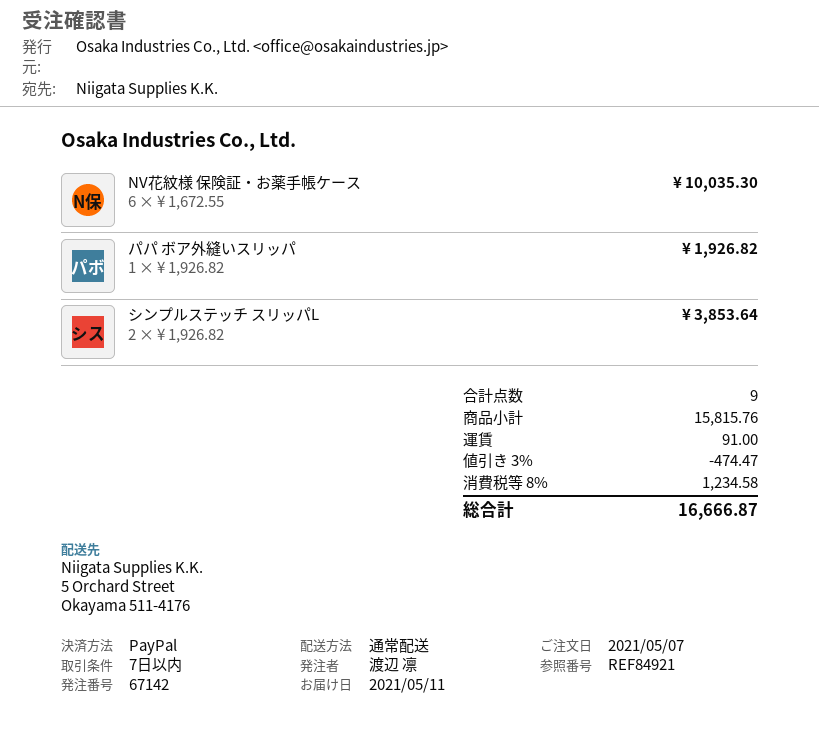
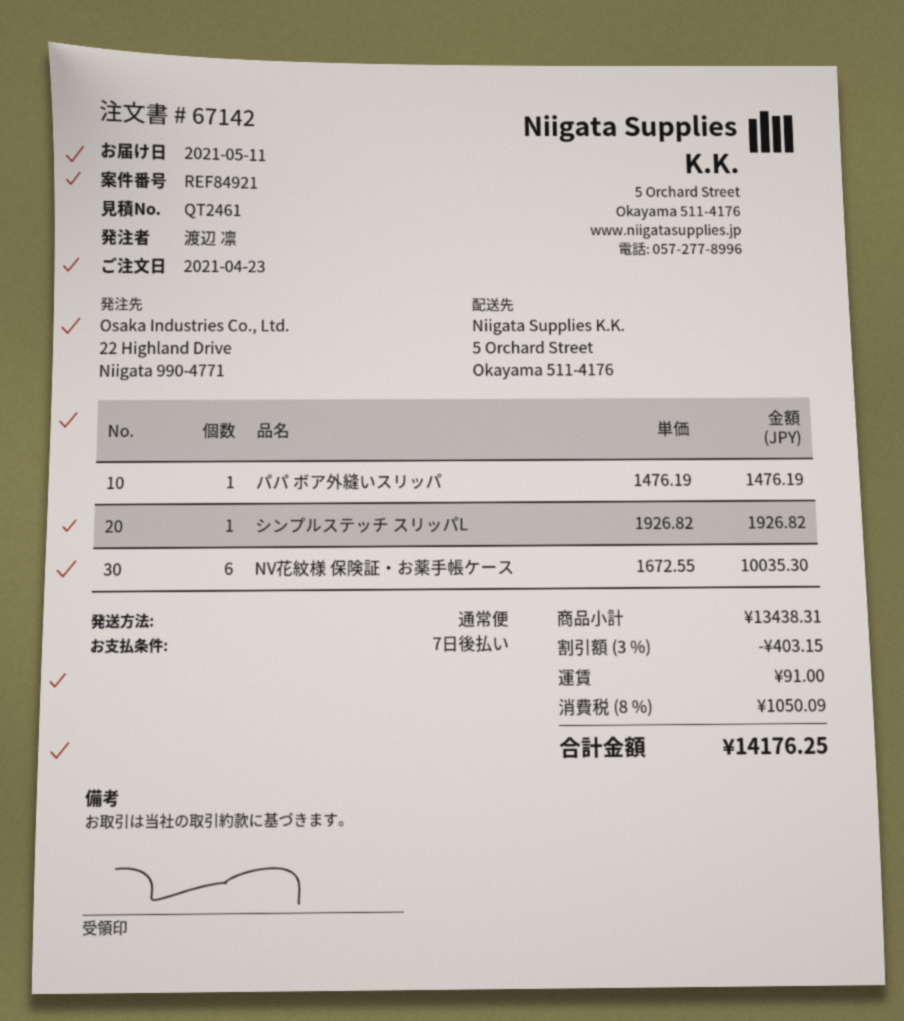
order date: 2021-05-07 -> 2021-04-23
パパ ボア外縫いスリッパ: 1 x 1926.82 = 1926.82 -> 1 x 1476.19 = 1476.19
シンプルステッチ スリッパL: 2 x 1926.82 = 3853.64 -> 1 x 1926.82 = 1926.82
subtotal: 15815.76 -> 13438.31
discount: 3% = 474.47 -> 3% = 403.15
tax: 8% = 1234.58 -> 8% = 1050.09
total: 16666.87 -> 14176.25

